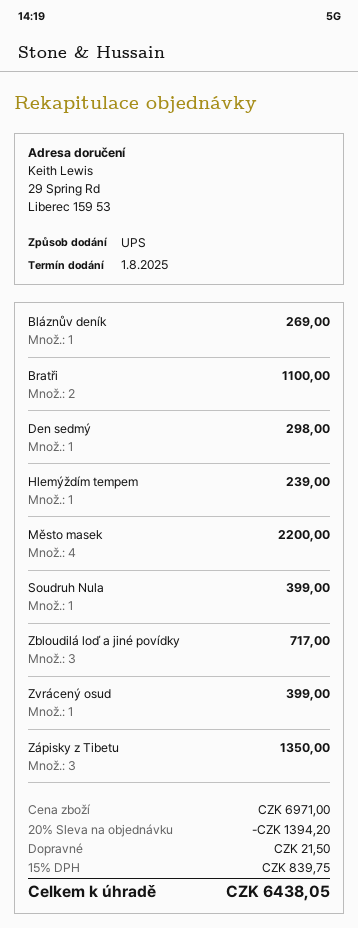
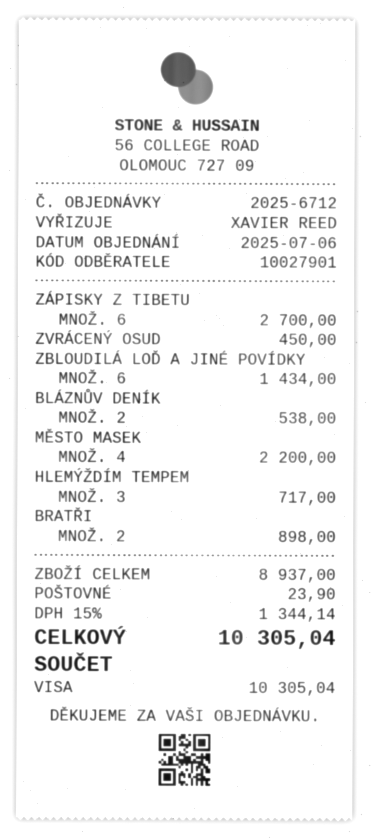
Bláznův deník: 1 for 269.00 -> 2 for 538.00
Bratři: 2 for 1100.00 -> 2 for 898.00
Den sedmý: 1 for 298.00 -> none
Hlemýždím tempem: 1 for 239.00 -> 3 for 717.00
Soudruh Nula: 1 for 399.00 -> none
Zbloudilá loď a jiné povídky: 3 for 717.00 -> 6 for 1434.00
Zvrácený osud: 1 for 399.00 -> 1 for 450.00
Zápisky z Tibetu: 3 for 1350.00 -> 6 for 2700.00
subtotal: 6971.00 -> 8937.00
discount: 20% = 1394.20 -> none
shipping: 21.50 -> 23.90
tax: 15% = 839.75 -> 15% = 1344.14
total: 6438.05 -> 10305.04

